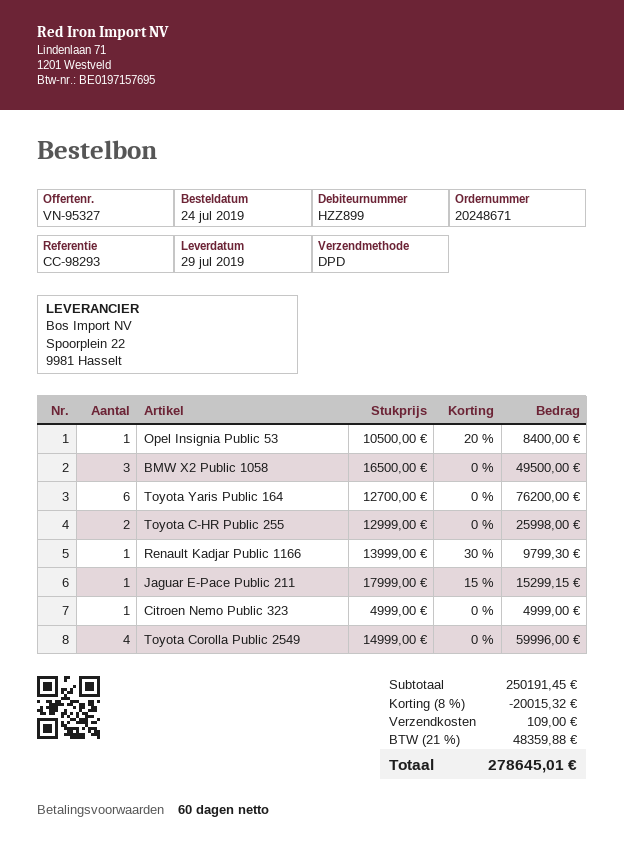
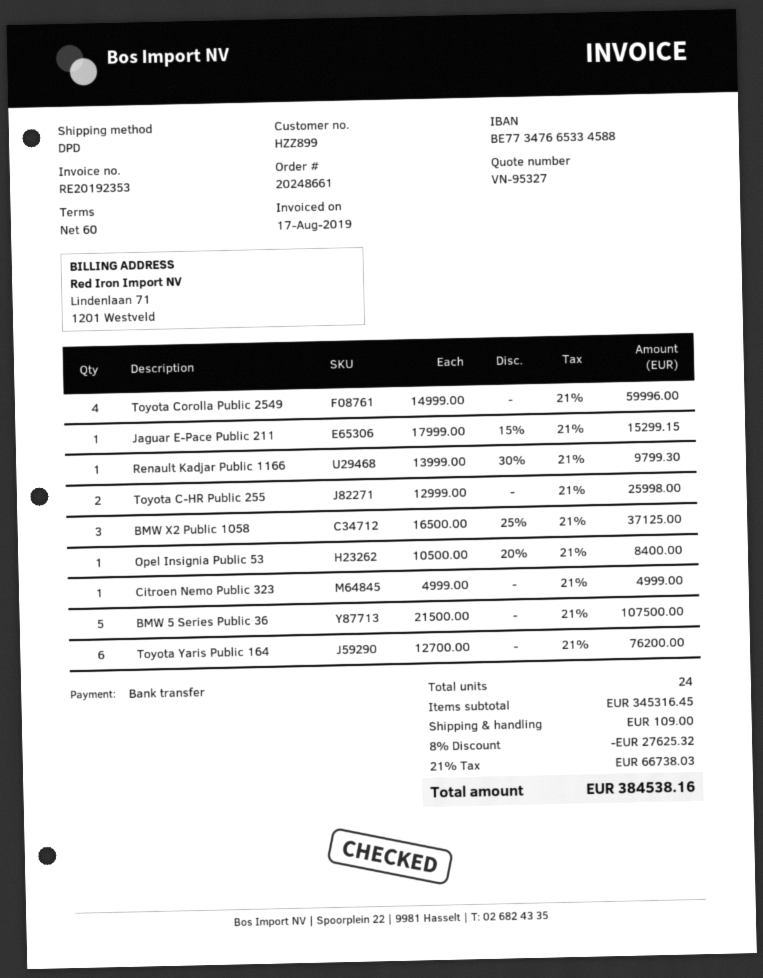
order number: 20248671 -> 20248661
BMW X2 Public 1058: 3 x 16500.00 = 49500.00 -> 3 x 16500.00 - 25% = 37125.00
BMW 5 Series Public 36: none -> 5 x 21500.00 = 107500.00
subtotal: 250191.45 -> 345316.45
discount: 8% = 20015.32 -> 8% = 27625.32
tax: 21% = 48359.88 -> 21% = 66738.03
total: 278645.01 -> 384538.16

